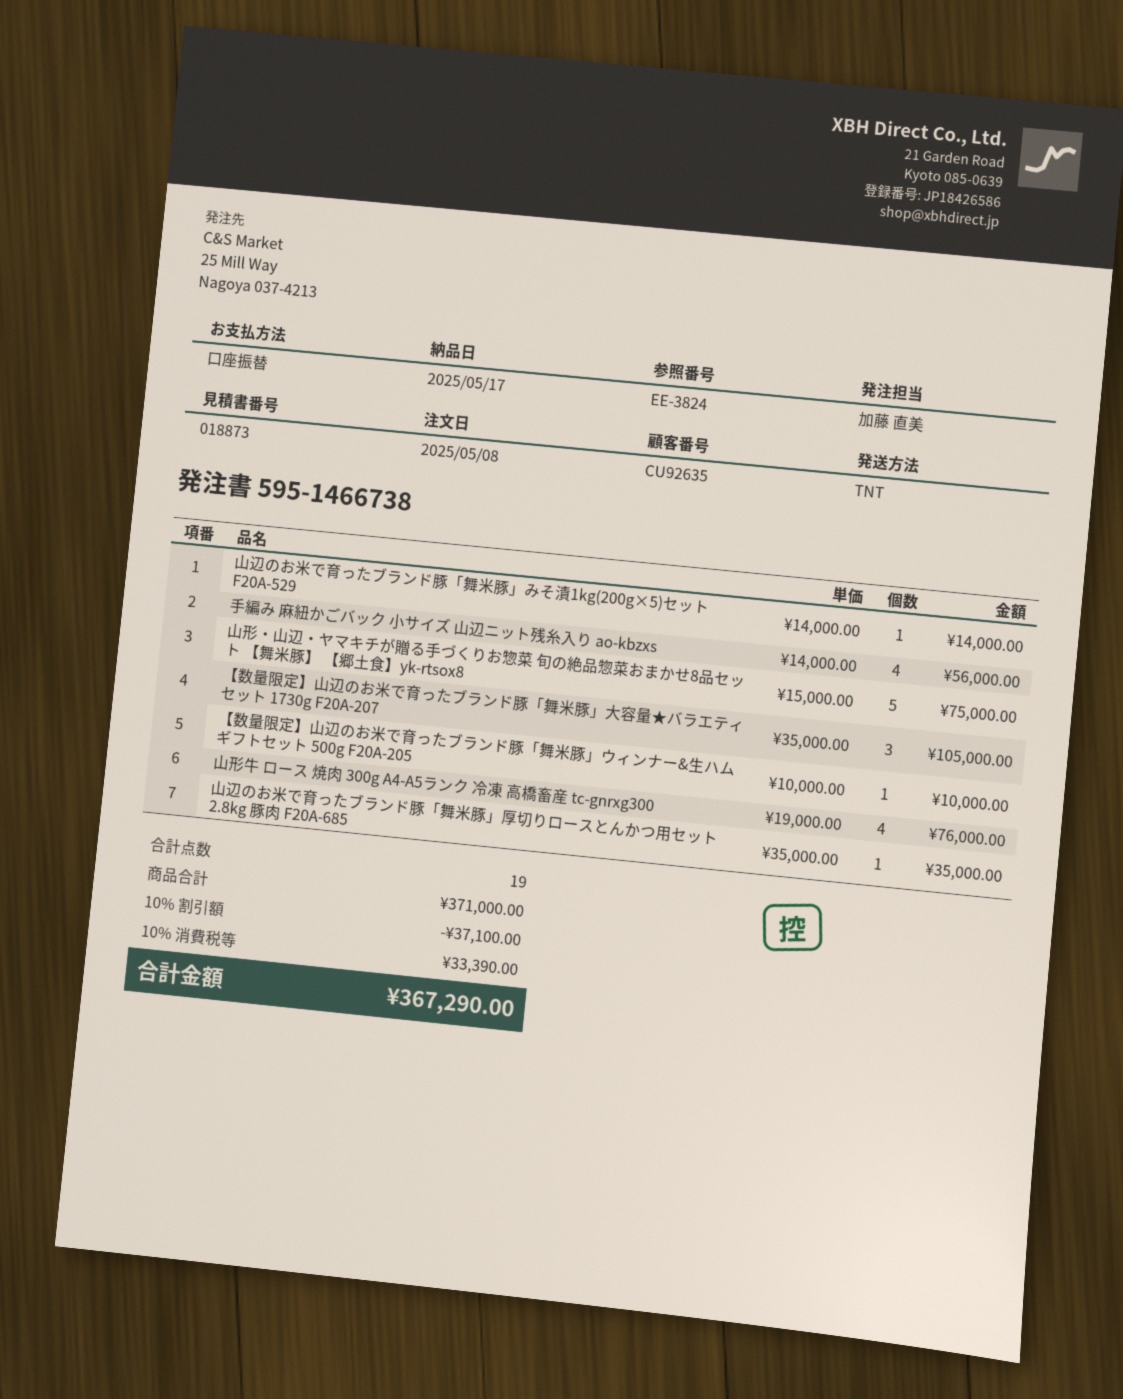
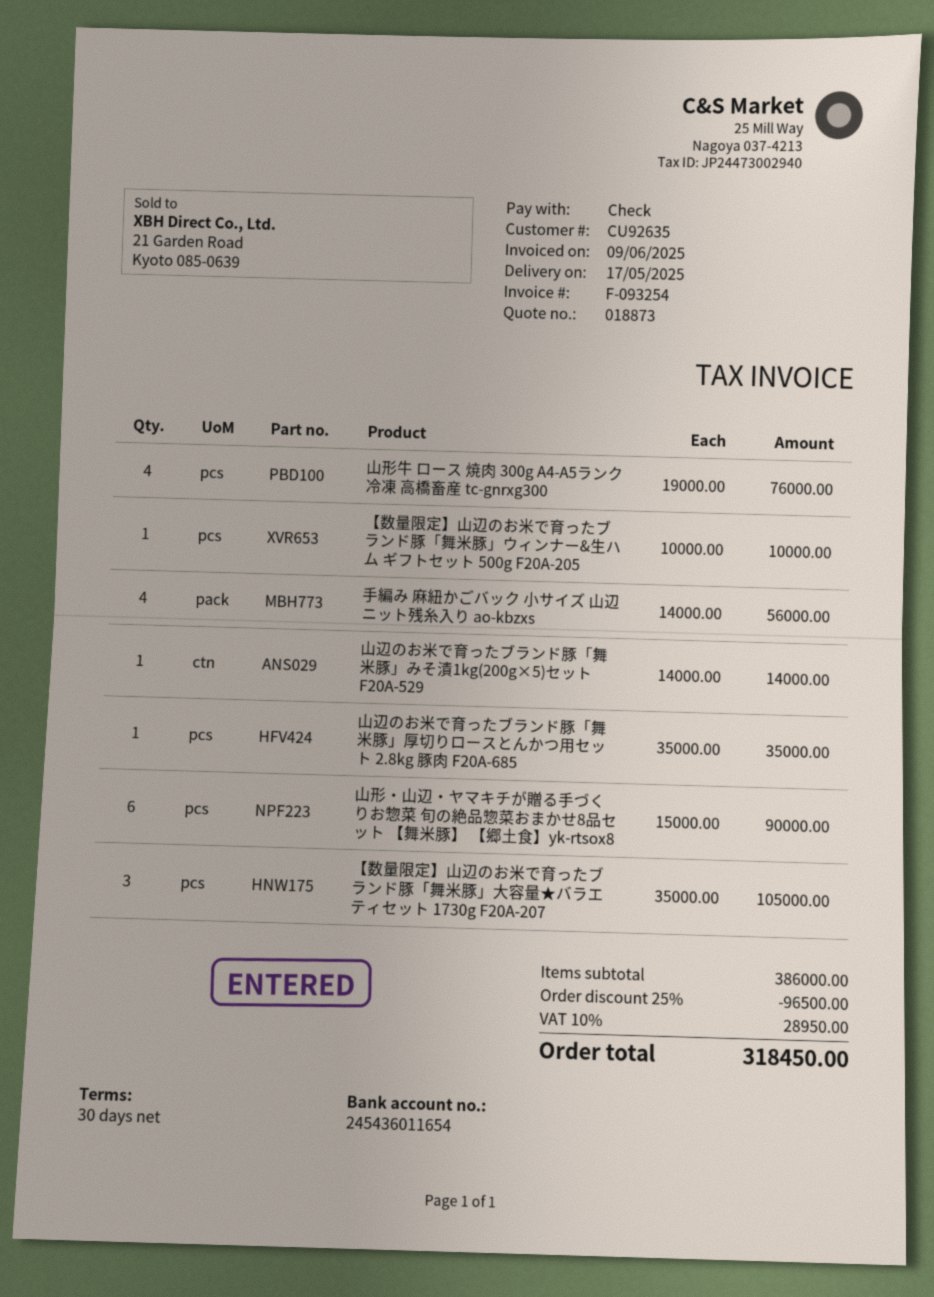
payment method: direct debit -> cheque
山形・山辺・ヤマキチが贈る手づくりお惣菜 旬の絶品惣菜おまかせ8品セット 【舞米豚】 【郷土食】yk-rtsox8: 5 x 15000.00 = 75000.00 -> 6 x 15000.00 = 90000.00
subtotal: 371000.00 -> 386000.00
discount: 10% = 37100.00 -> 25% = 96500.00
tax: 10% = 33390.00 -> 10% = 28950.00
total: 367290.00 -> 318450.00

